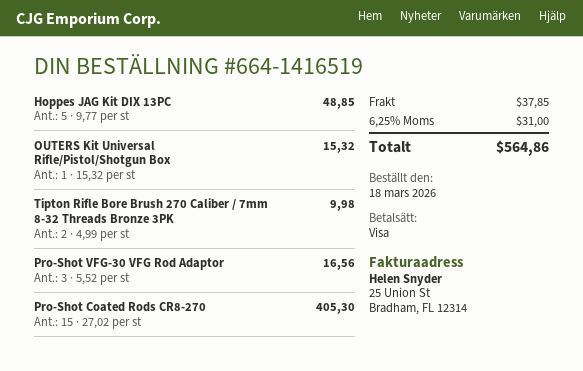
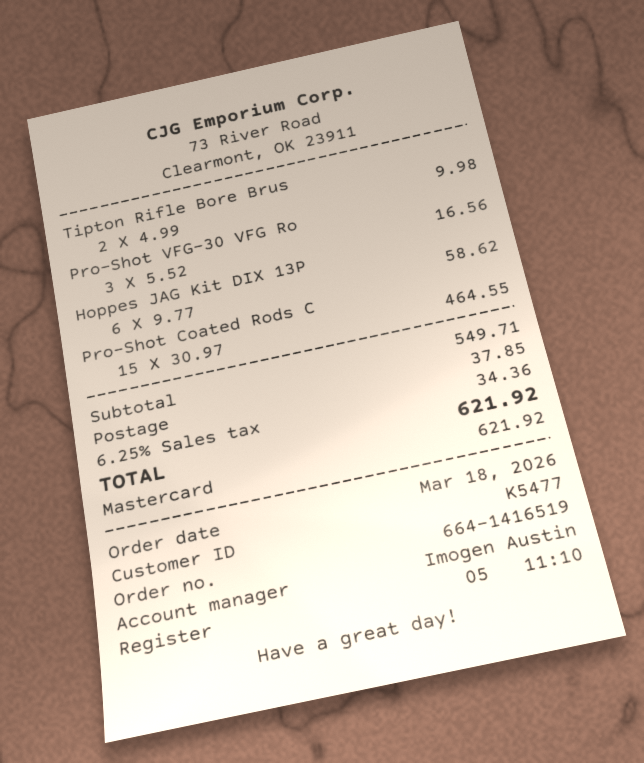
payment method: Visa -> Mastercard
Hoppes JAG Kit DIX 13PC: 5 x 9.77 = 48.85 -> 6 x 9.77 = 58.62
OUTERS Kit Universal Rifle/Pistol/Shotgun Box: 1 x 15.32 = 15.32 -> none
Pro-Shot Coated Rods CR8-270: 15 x 27.02 = 405.30 -> 15 x 30.97 = 464.55
tax: 6.25% = 31.00 -> 6.25% = 34.36
total: 564.86 -> 621.92

